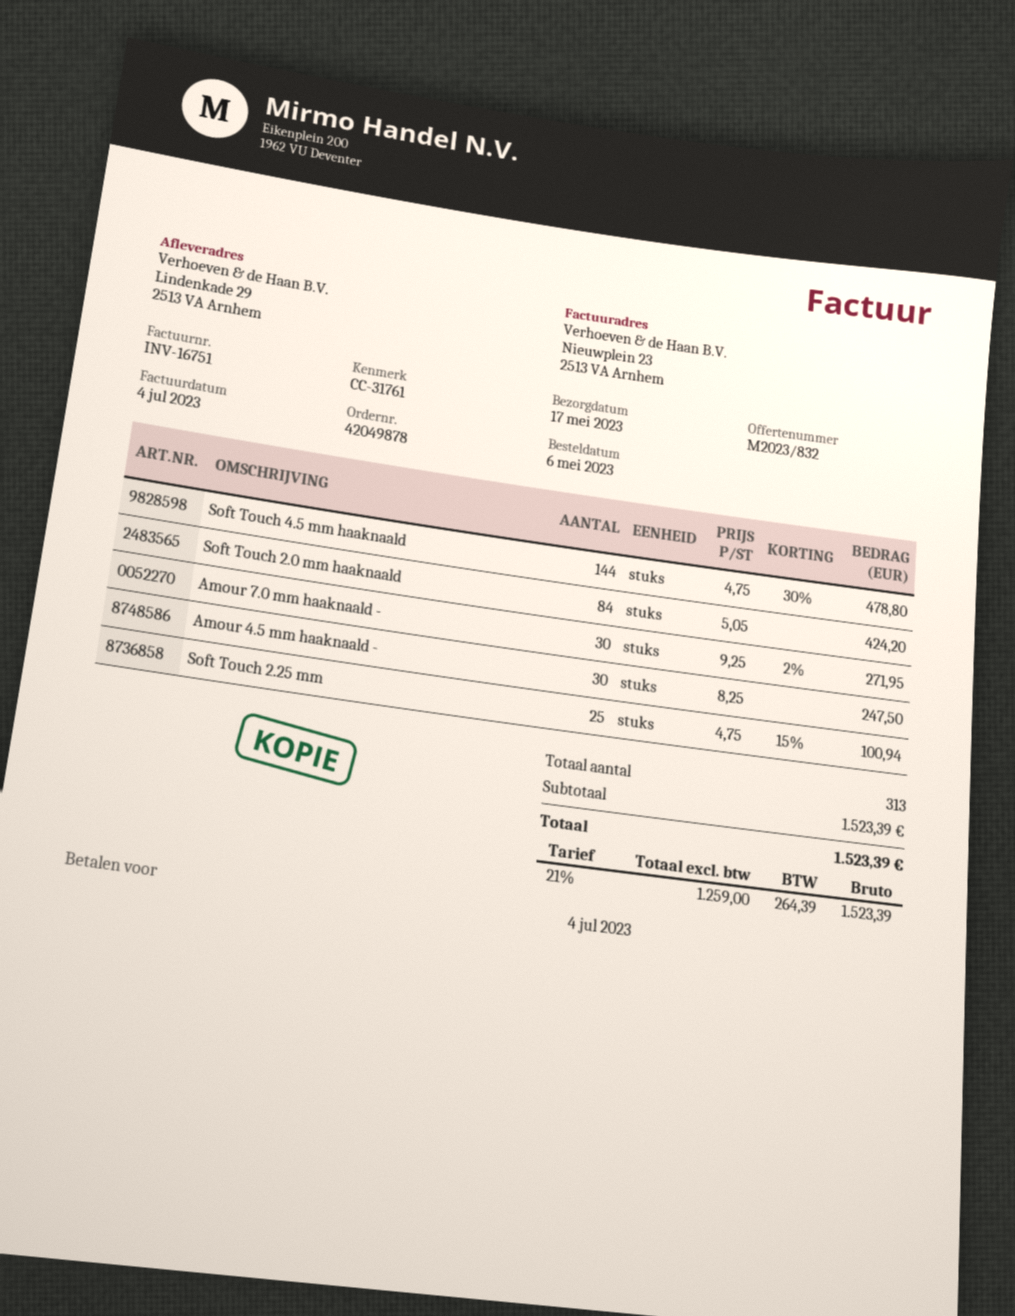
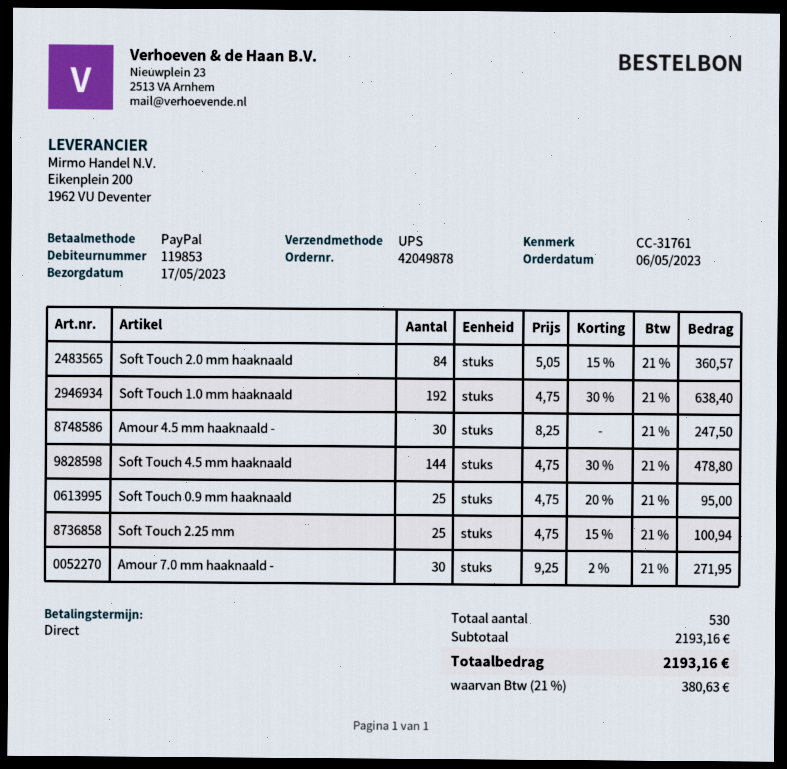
Soft Touch 2.0 mm haaknaald: 84 x 5.05 = 424.20 -> 84 x 5.05 - 15% = 360.57
Soft Touch 1.0 mm haaknaald: none -> 192 x 4.75 - 30% = 638.40
Soft Touch 0.9 mm haaknaald: none -> 25 x 4.75 - 20% = 95.00
total quantity: 313 -> 530
subtotal: 1523.39 -> 2193.16
tax: 21% = 264.39 -> 21% = 380.63
total: 1523.39 -> 2193.16

